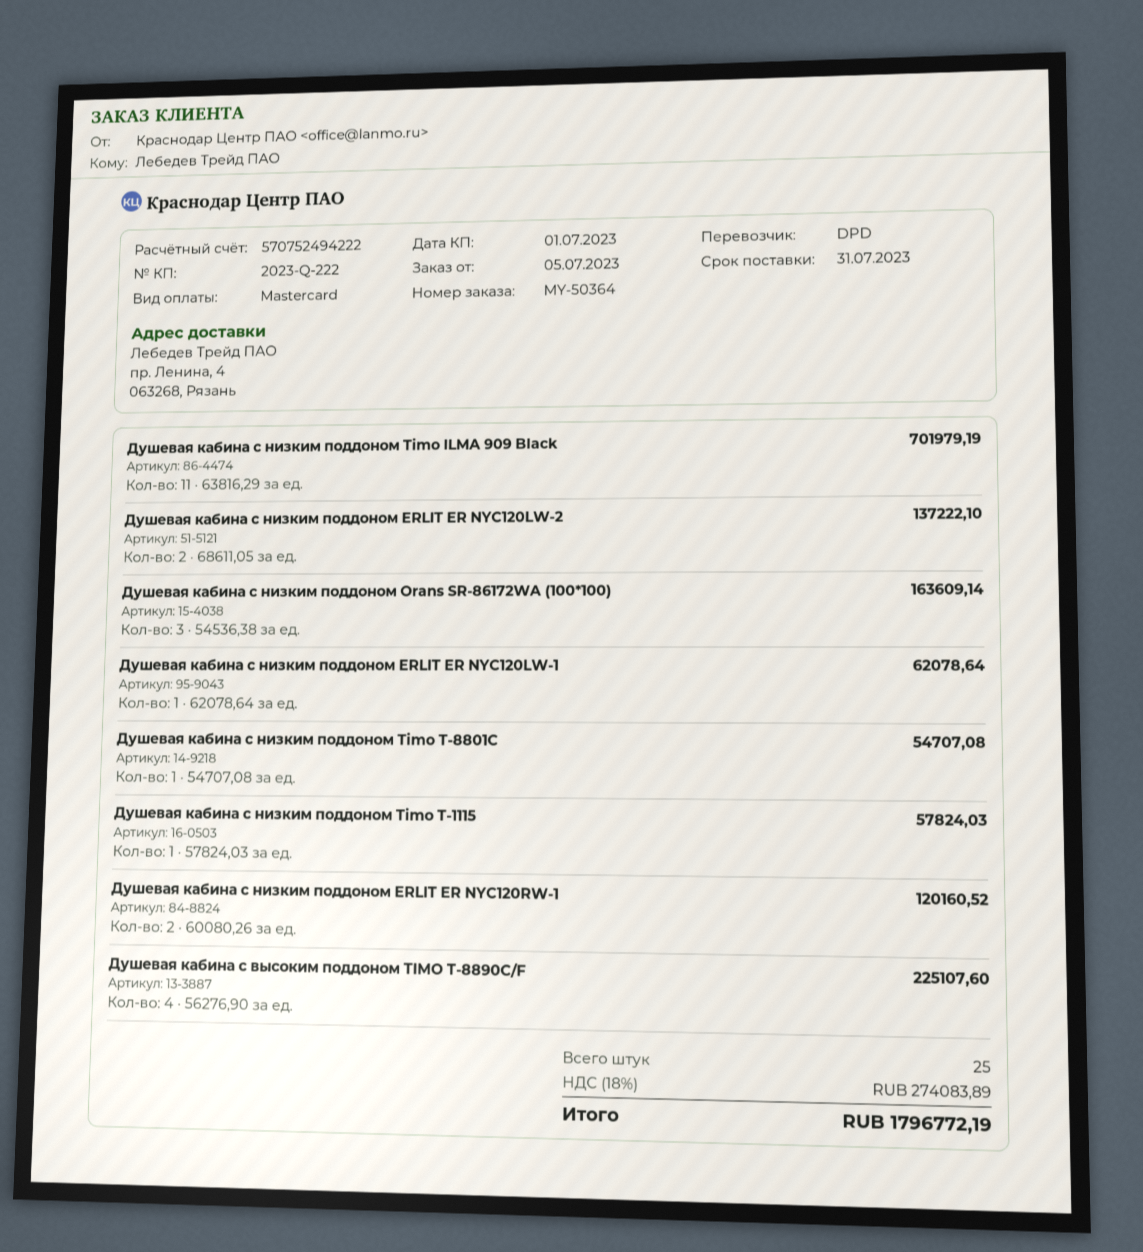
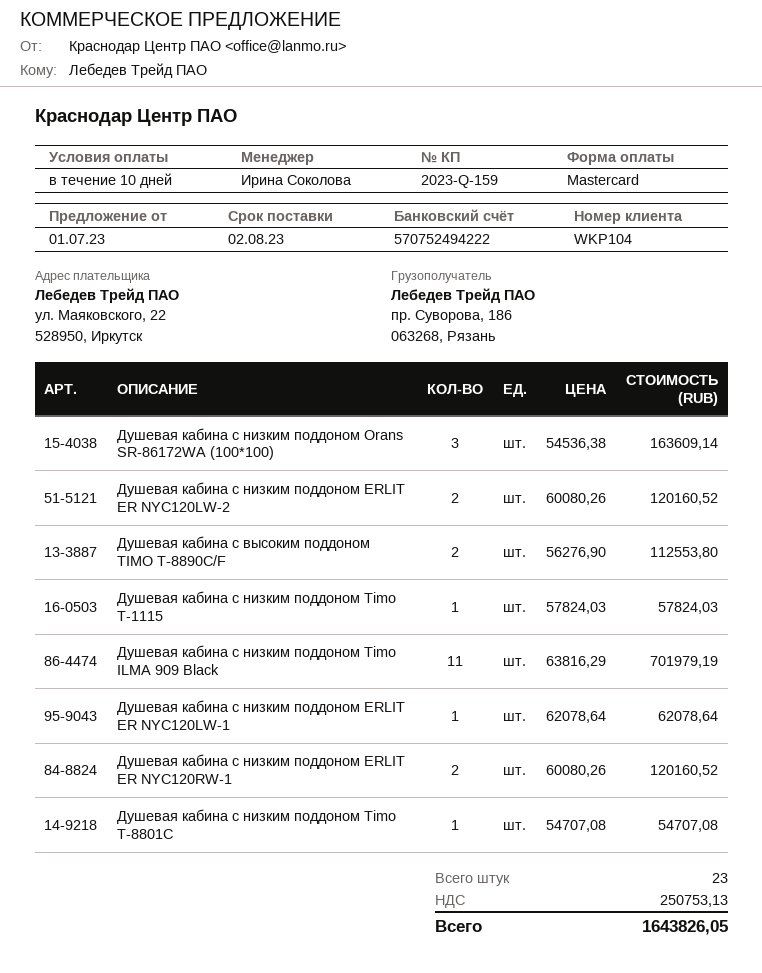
quote number: 2023-Q-222 -> 2023-Q-159
delivery date: 2023-07-31 -> 2023-08-02
ship to: пр. Ленина, 4, 063268, Рязань -> пр. Суворова, 186, 063268, Рязань
Душевая кабина с низким поддоном ERLIT ER NYC120LW-2: 2 x 68611.05 = 137222.10 -> 2 x 60080.26 = 120160.52
Душевая кабина с высоким поддоном TIMO T-8890C/F: 4 x 56276.90 = 225107.60 -> 2 x 56276.90 = 112553.80
total quantity: 25 -> 23
tax: 274083.89 -> 250753.13
total: 1796772.19 -> 1643826.05

